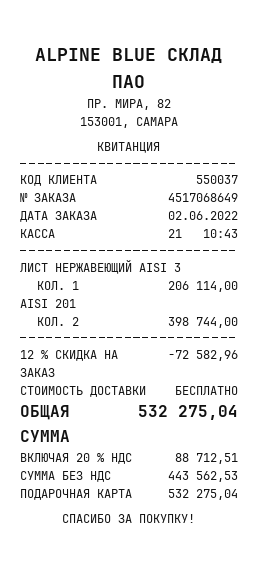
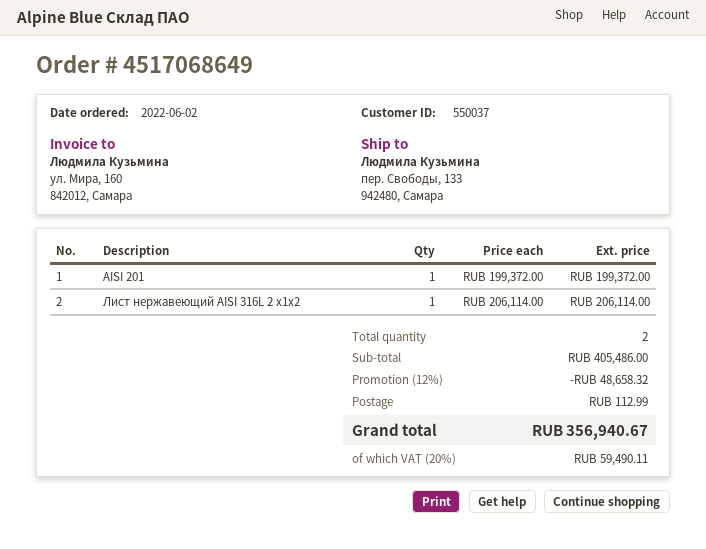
AISI 201: 2 for 398744.00 -> 1 for 199372.00
discount: 12% = 72582.96 -> 12% = 48658.32
shipping: 0.00 -> 112.99
tax: 20% = 88712.51 -> 20% = 59490.11
total: 532275.04 -> 356940.67

